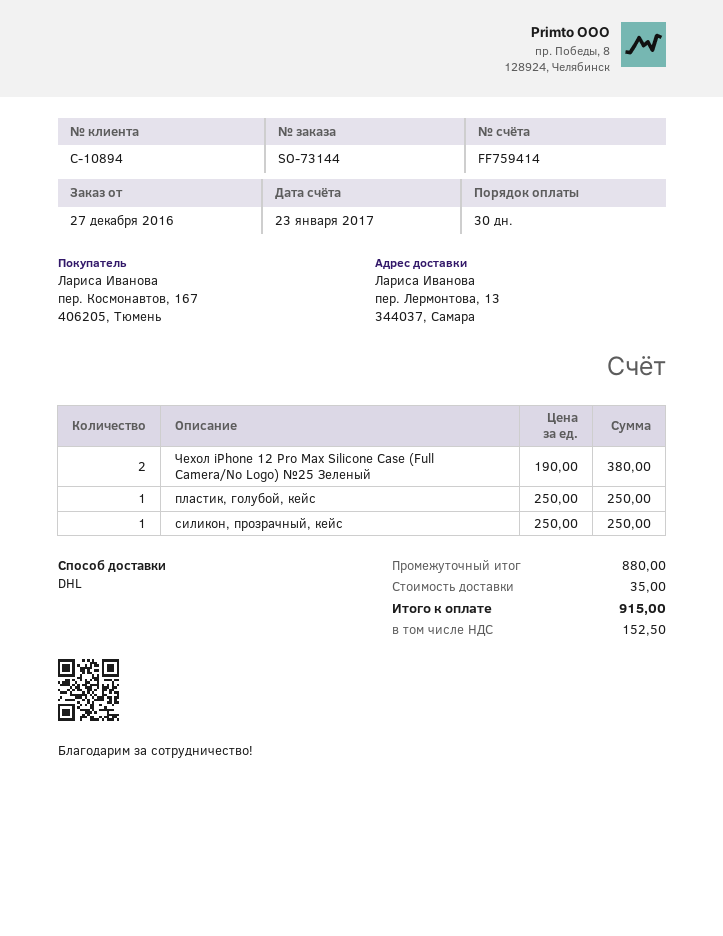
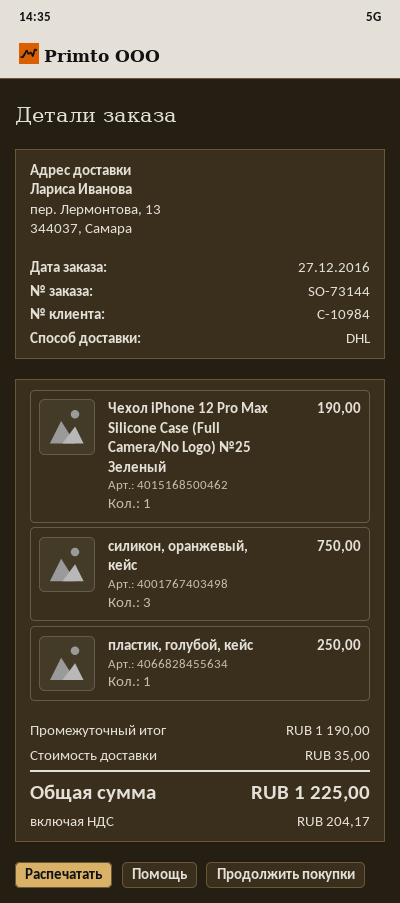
customer number: C-10894 -> C-10984
Чехол iPhone 12 Pro Max Silicone Case (Full Camera/No Logo) №25 Зеленый: 2 for 380.00 -> 1 for 190.00
силикон, прозрачный, кейс: 1 for 250.00 -> none
силикон, оранжевый, кейс: none -> 3 for 750.00
subtotal: 880.00 -> 1190.00
tax: 152.50 -> 204.17
total: 915.00 -> 1225.00

